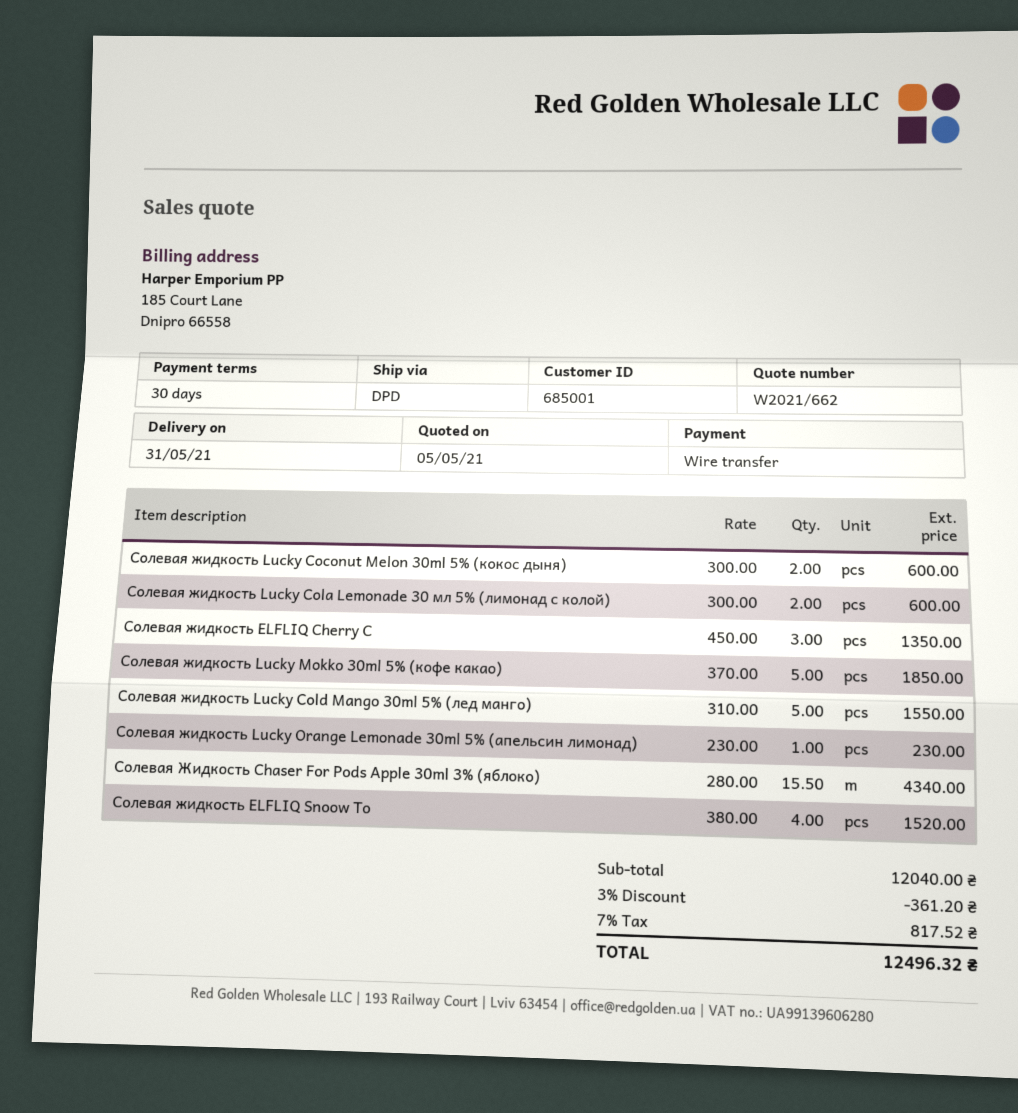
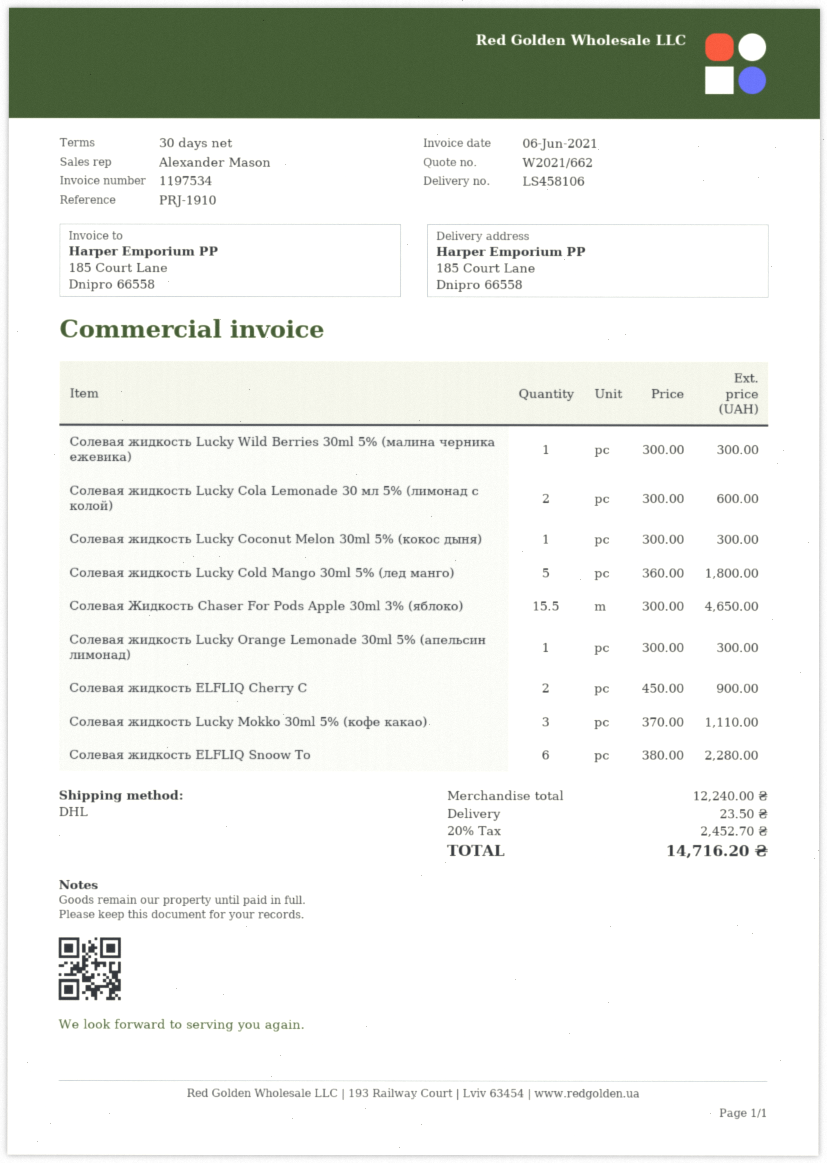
shipping method: DPD -> DHL
Солевая жидкость Lucky Coconut Melon 30ml 5% (кокос дыня): 2 x 300.00 = 600.00 -> 1 x 300.00 = 300.00
Солевая жидкость ELFLIQ Cherry C: 3 x 450.00 = 1350.00 -> 2 x 450.00 = 900.00
Солевая жидкость Lucky Mokko 30ml 5% (кофе какао): 5 x 370.00 = 1850.00 -> 3 x 370.00 = 1110.00
Солевая жидкость Lucky Cold Mango 30ml 5% (лед манго): 5 x 310.00 = 1550.00 -> 5 x 360.00 = 1800.00
Солевая жидкость Lucky Orange Lemonade 30ml 5% (апельсин лимонад): 1 x 230.00 = 230.00 -> 1 x 300.00 = 300.00
Солевая Жидкость Chaser For Pods Apple 30ml 3% (яблоко): 15.5 x 280.00 = 4340.00 -> 15.5 x 300.00 = 4650.00
Солевая жидкость ELFLIQ Snoow To: 4 x 380.00 = 1520.00 -> 6 x 380.00 = 2280.00
Солевая жидкость Lucky Wild Berries 30ml 5% (малина черника ежевика): none -> 1 x 300.00 = 300.00
subtotal: 12040.00 -> 12240.00
discount: 3% = 361.20 -> none
shipping: none -> 23.50
tax: 7% = 817.52 -> 20% = 2452.70
total: 12496.32 -> 14716.20

